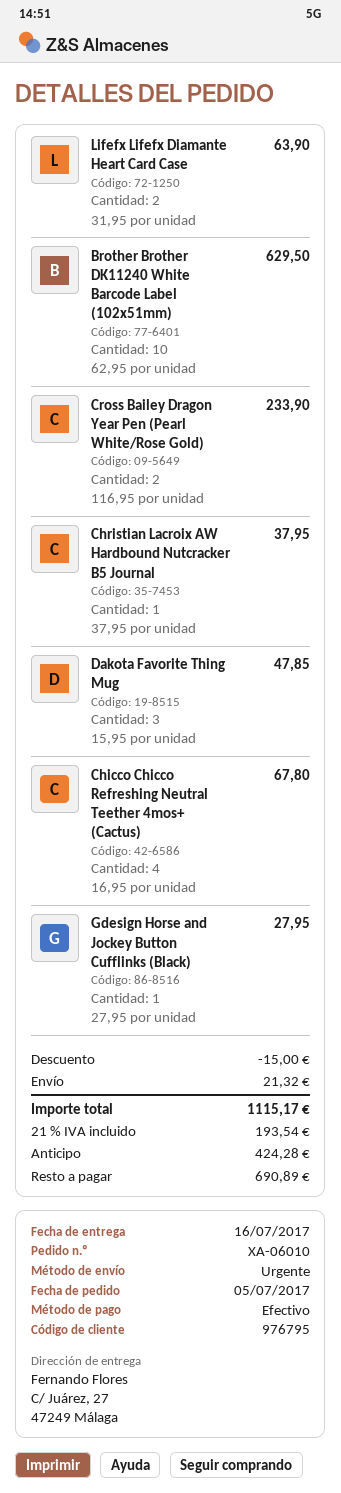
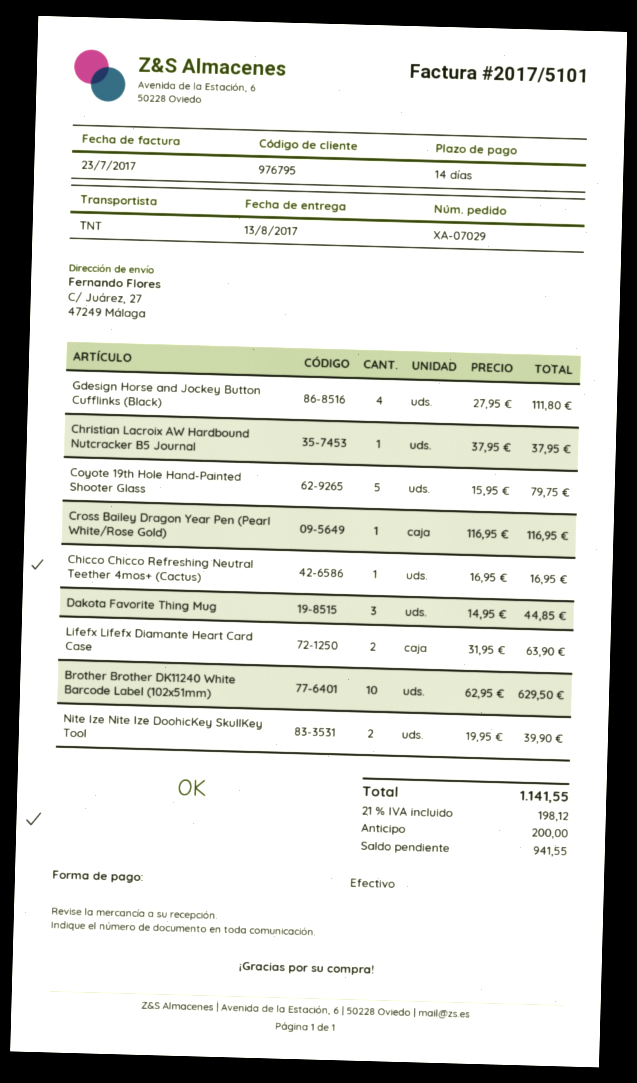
order number: XA-06010 -> XA-07029
delivery date: 2017-07-16 -> 2017-08-13
shipping method: express -> TNT
Cross Bailey Dragon Year Pen (Pearl White/Rose Gold): 2 x 116.95 = 233.90 -> 1 x 116.95 = 116.95
Dakota Favorite Thing Mug: 3 x 15.95 = 47.85 -> 3 x 14.95 = 44.85
Chicco Chicco Refreshing Neutral Teether 4mos+ (Cactus): 4 x 16.95 = 67.80 -> 1 x 16.95 = 16.95
Gdesign Horse and Jockey Button Cufflinks (Black): 1 x 27.95 = 27.95 -> 4 x 27.95 = 111.80
Coyote 19th Hole Hand-Painted Shooter Glass: none -> 5 x 15.95 = 79.75
Nite Ize Nite Ize DoohicKey SkullKey Tool: none -> 2 x 19.95 = 39.90
discount: 15.00 -> none
shipping: 21.32 -> none
tax: 21% = 193.54 -> 21% = 198.12
total: 1115.17 -> 1141.55
deposit: 424.28 -> 200.00
balance: 690.89 -> 941.55

